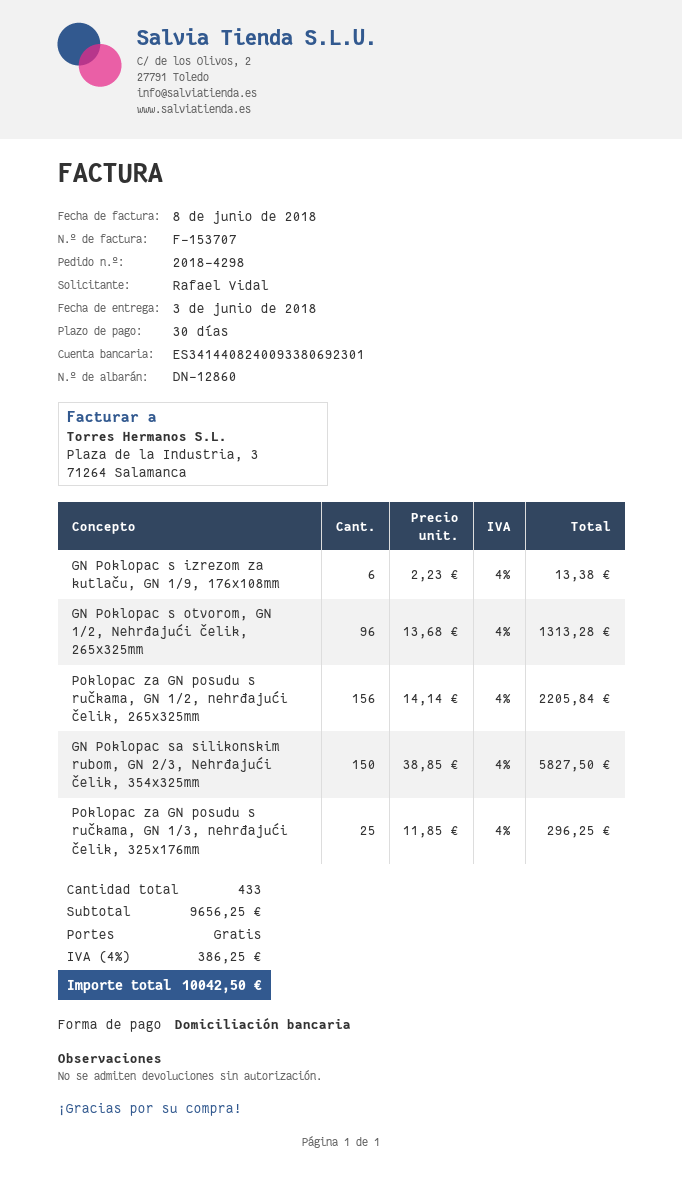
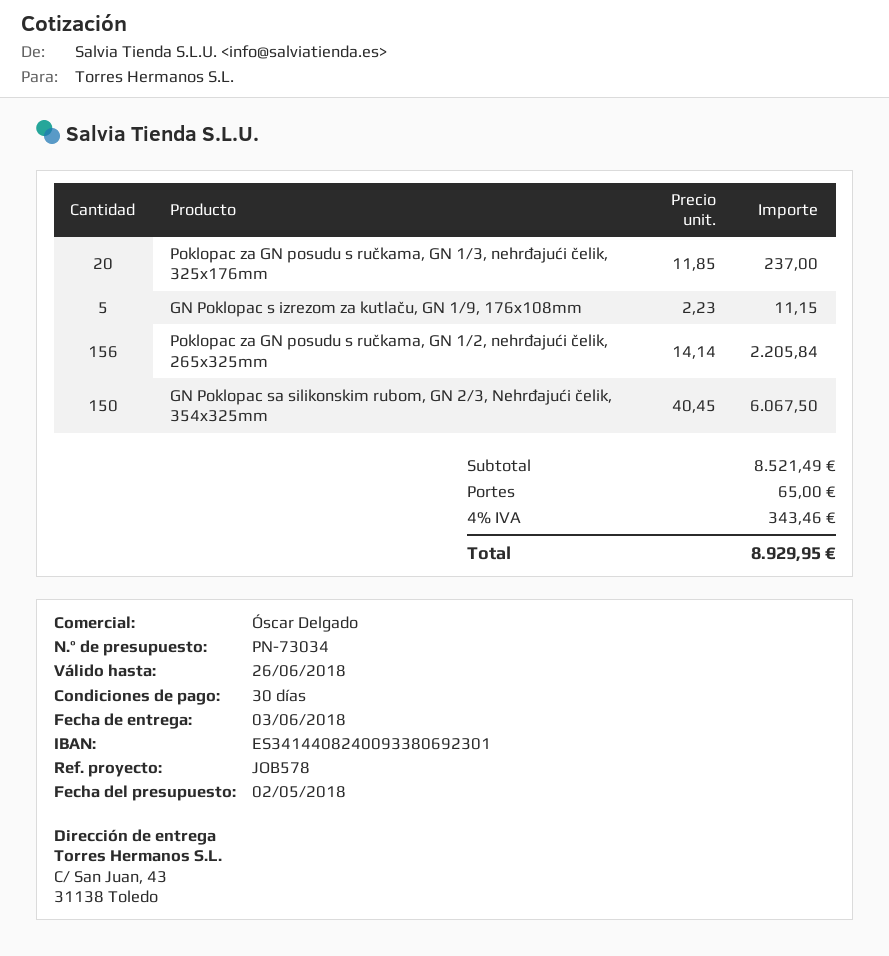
GN Poklopac s izrezom za kutlaču, GN 1/9, 176x108mm: 6 x 2.23 = 13.38 -> 5 x 2.23 = 11.15
GN Poklopac s otvorom, GN 1/2, Nehrđajući čelik, 265x325mm: 96 x 13.68 = 1313.28 -> none
GN Poklopac sa silikonskim rubom, GN 2/3, Nehrđajući čelik, 354x325mm: 150 x 38.85 = 5827.50 -> 150 x 40.45 = 6067.50
Poklopac za GN posudu s ručkama, GN 1/3, nehrđajući čelik, 325x176mm: 25 x 11.85 = 296.25 -> 20 x 11.85 = 237.00
subtotal: 9656.25 -> 8521.49
shipping: 0.00 -> 65.00
tax: 4% = 386.25 -> 4% = 343.46
total: 10042.50 -> 8929.95

